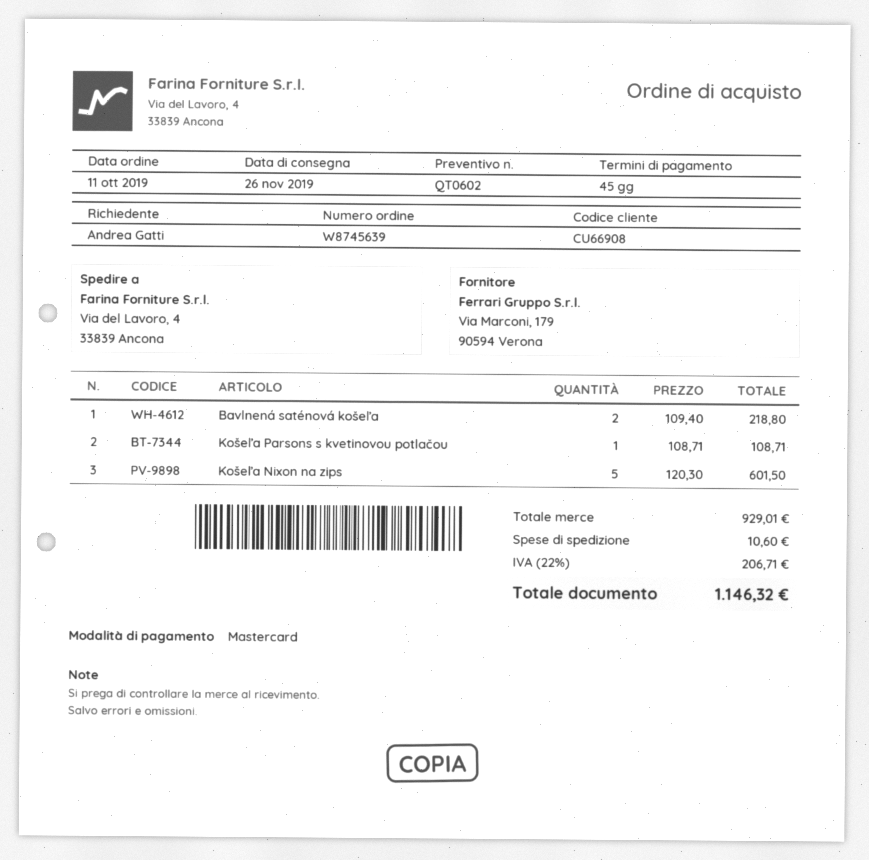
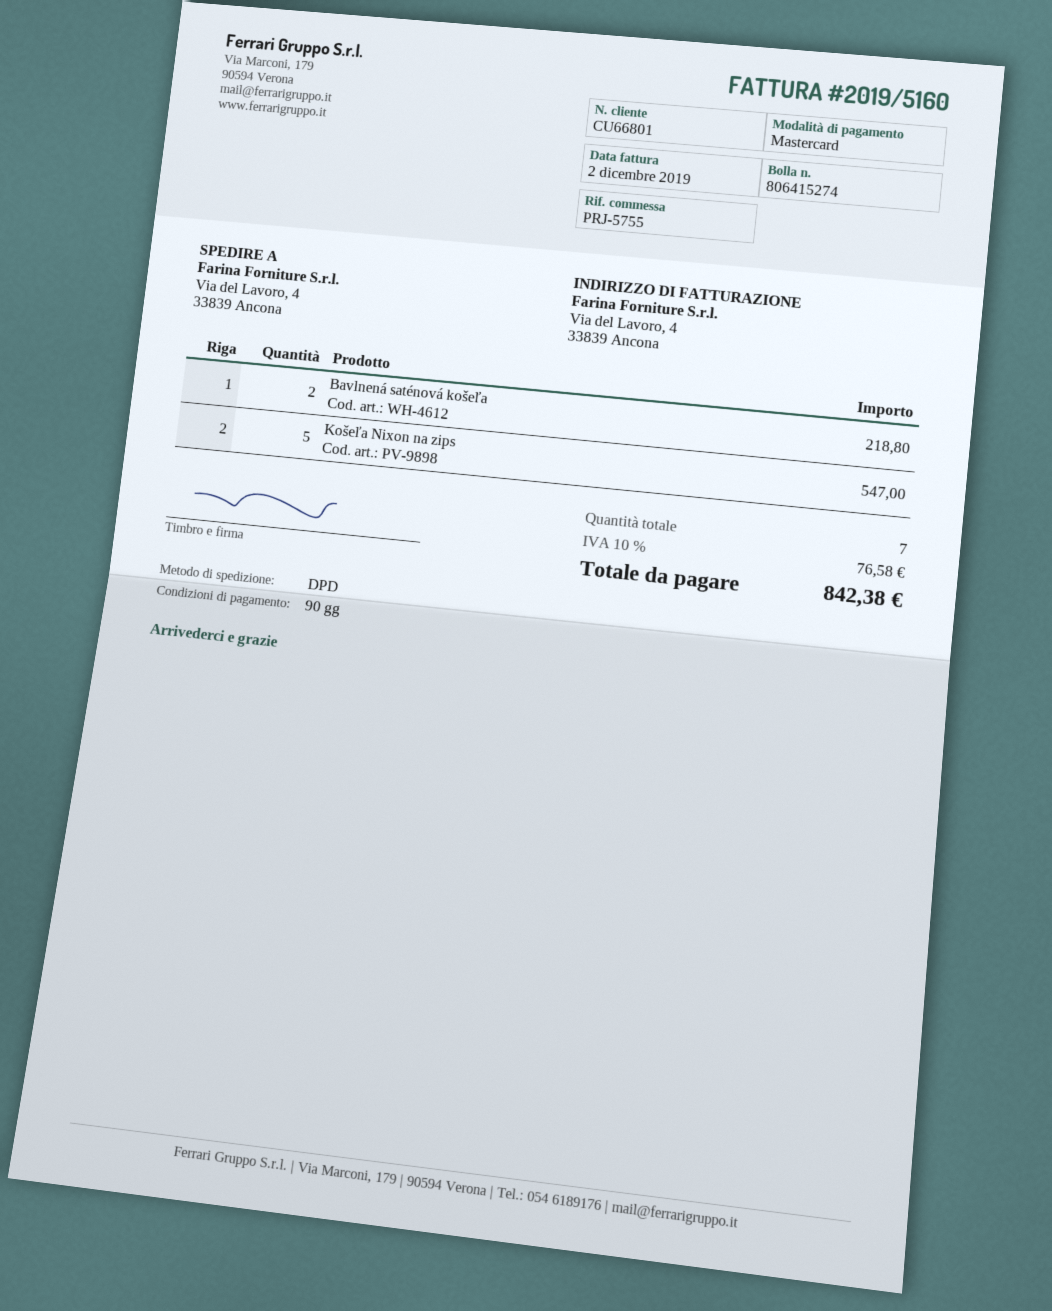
payment terms: 45 days -> 90 days
customer number: CU66908 -> CU66801
Košeľa Parsons s kvetinovou potlačou: 1 for 108.71 -> none
Košeľa Nixon na zips: 5 for 601.50 -> 5 for 547.00
shipping: 10.60 -> none
tax: 22% = 206.71 -> 10% = 76.58
total: 1146.32 -> 842.38

